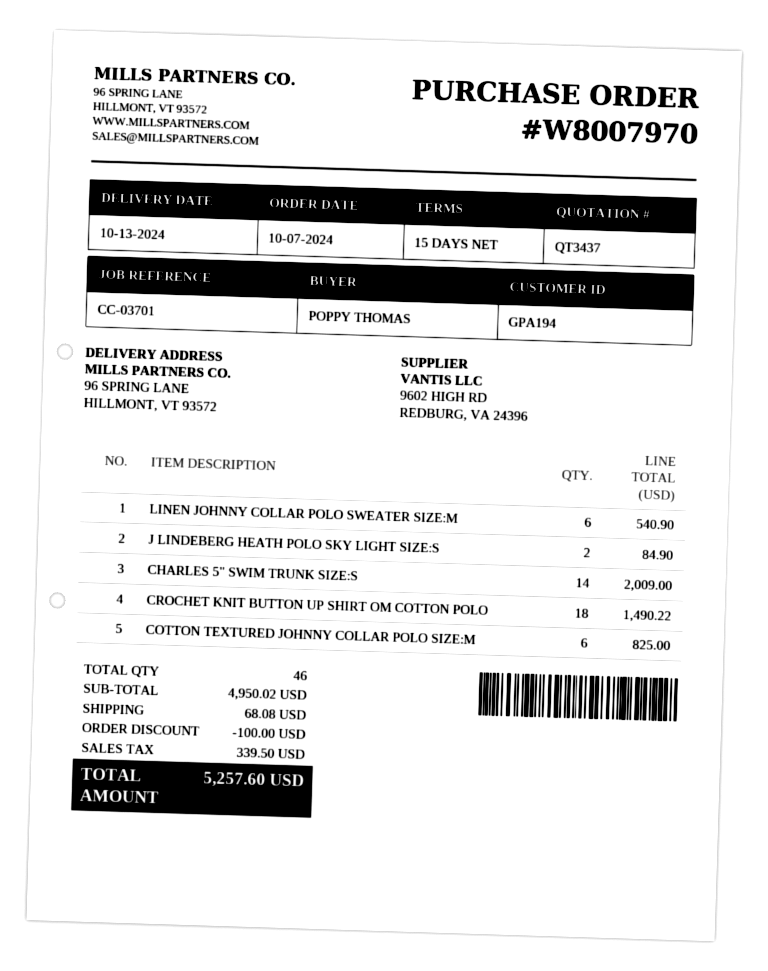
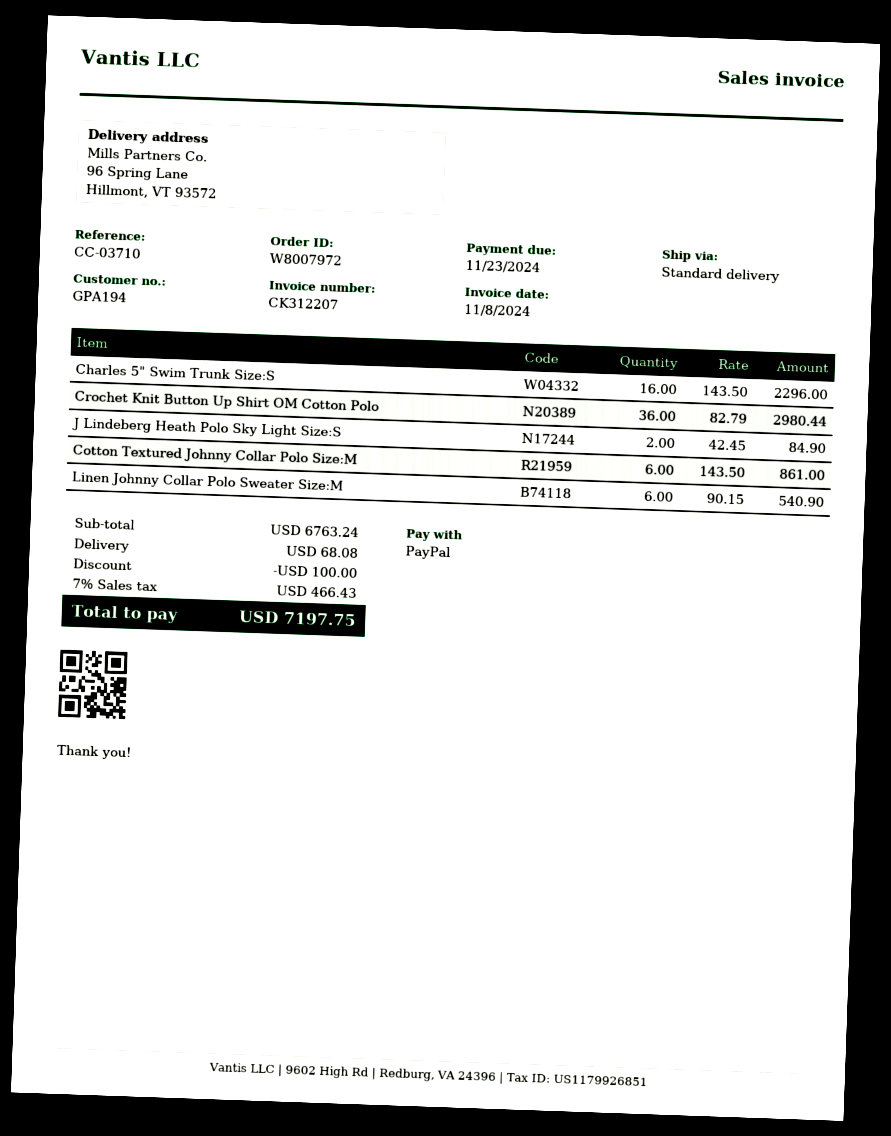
order number: W8007970 -> W8007972
reference: CC-03701 -> CC-03710
CHARLES 5" SWIM TRUNK SIZE:S: 14 for 2009.00 -> 16 for 2296.00
CROCHET KNIT BUTTON UP SHIRT OM COTTON POLO: 18 for 1490.22 -> 36 for 2980.44
COTTON TEXTURED JOHNNY COLLAR POLO SIZE:M: 6 for 825.00 -> 6 for 861.00
subtotal: 4950.02 -> 6763.24
tax: 339.50 -> 466.43
total: 5257.60 -> 7197.75

